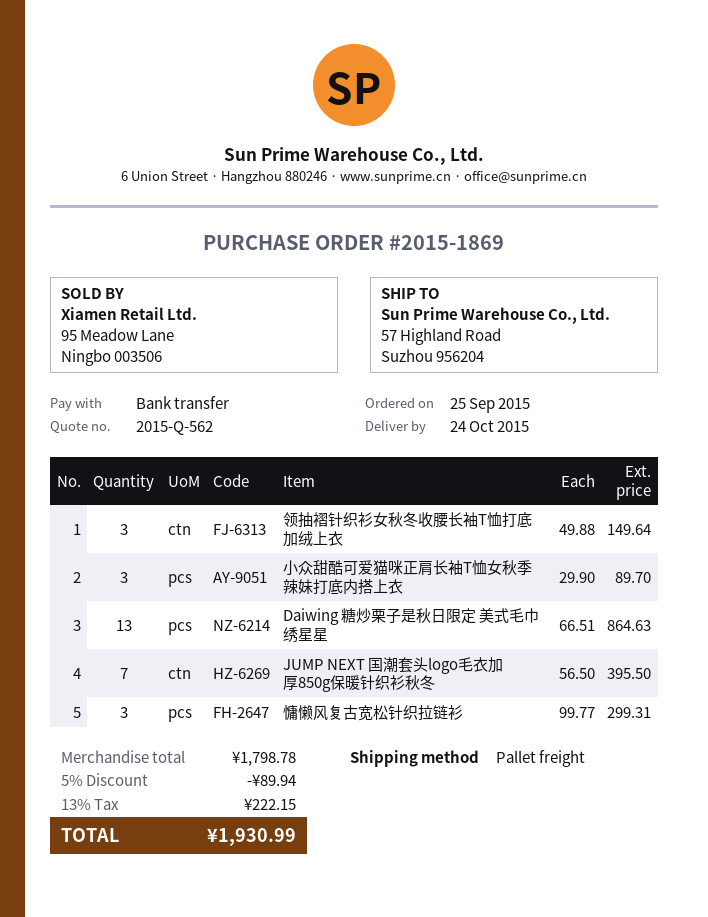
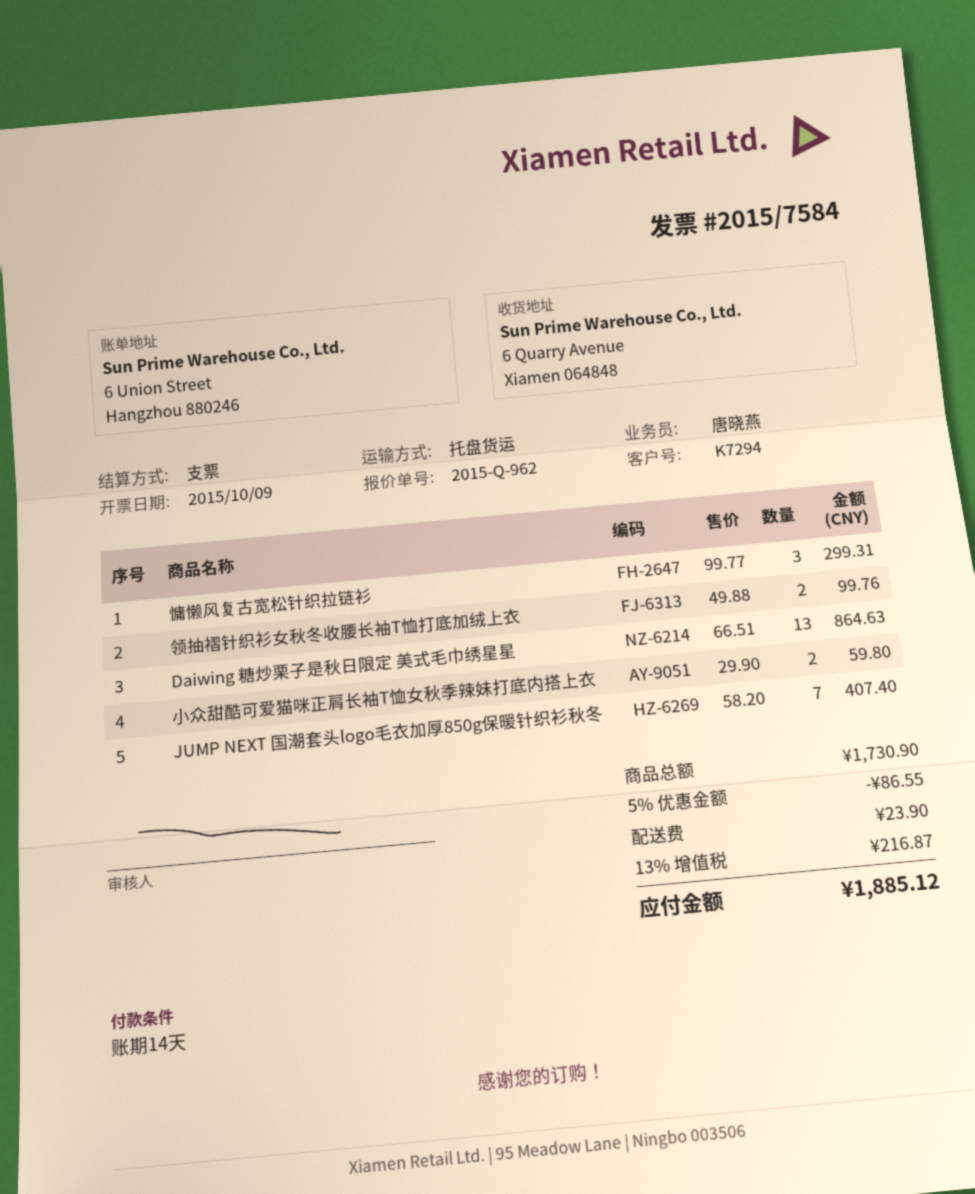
quote number: 2015-Q-562 -> 2015-Q-962
payment method: bank transfer -> cheque
ship to: 57 Highland Road, Suzhou 956204 -> 6 Quarry Avenue, Xiamen 064848
领抽褶针织衫女秋冬收腰长袖T恤打底加绒上衣: 3 x 49.88 = 149.64 -> 2 x 49.88 = 99.76
小众甜酷可爱猫咪正肩长袖T恤女秋季辣妹打底内搭上衣: 3 x 29.90 = 89.70 -> 2 x 29.90 = 59.80
JUMP NEXT 国潮套头logo毛衣加厚850g保暖针织衫秋冬: 7 x 56.50 = 395.50 -> 7 x 58.20 = 407.40
subtotal: 1798.78 -> 1730.90
discount: 5% = 89.94 -> 5% = 86.55
shipping: none -> 23.90
tax: 13% = 222.15 -> 13% = 216.87
total: 1930.99 -> 1885.12

